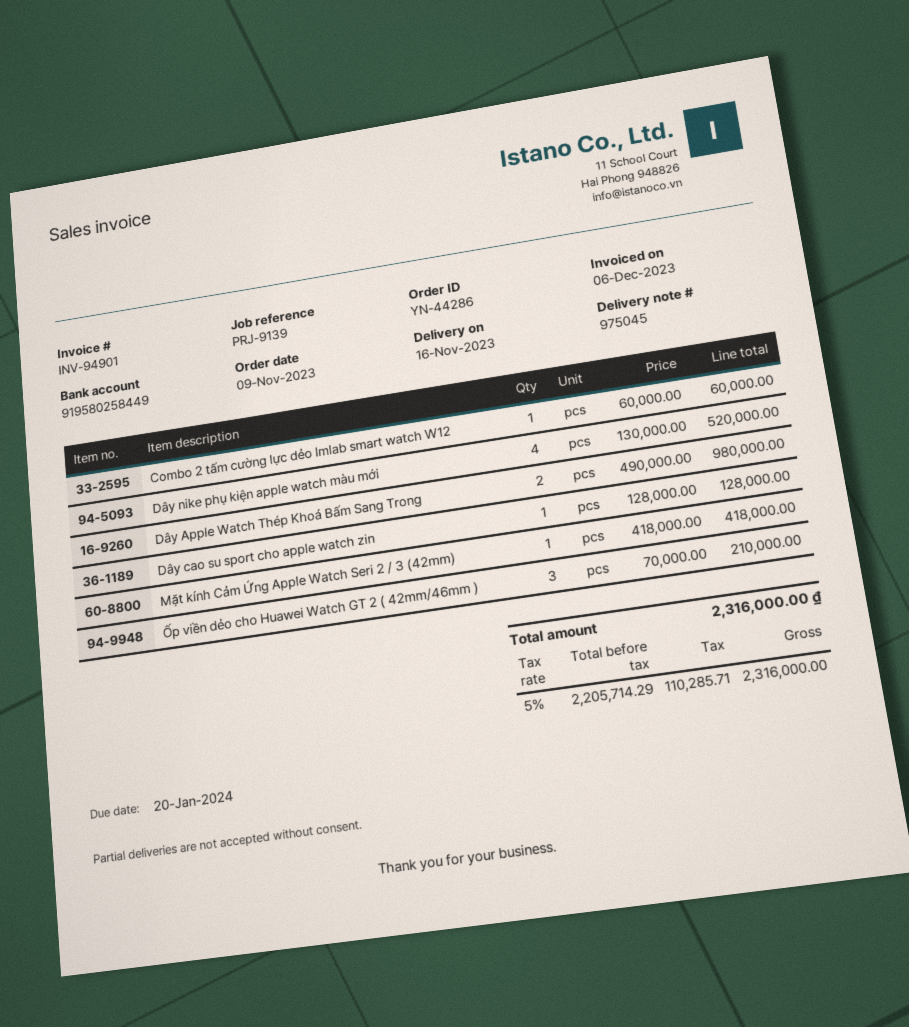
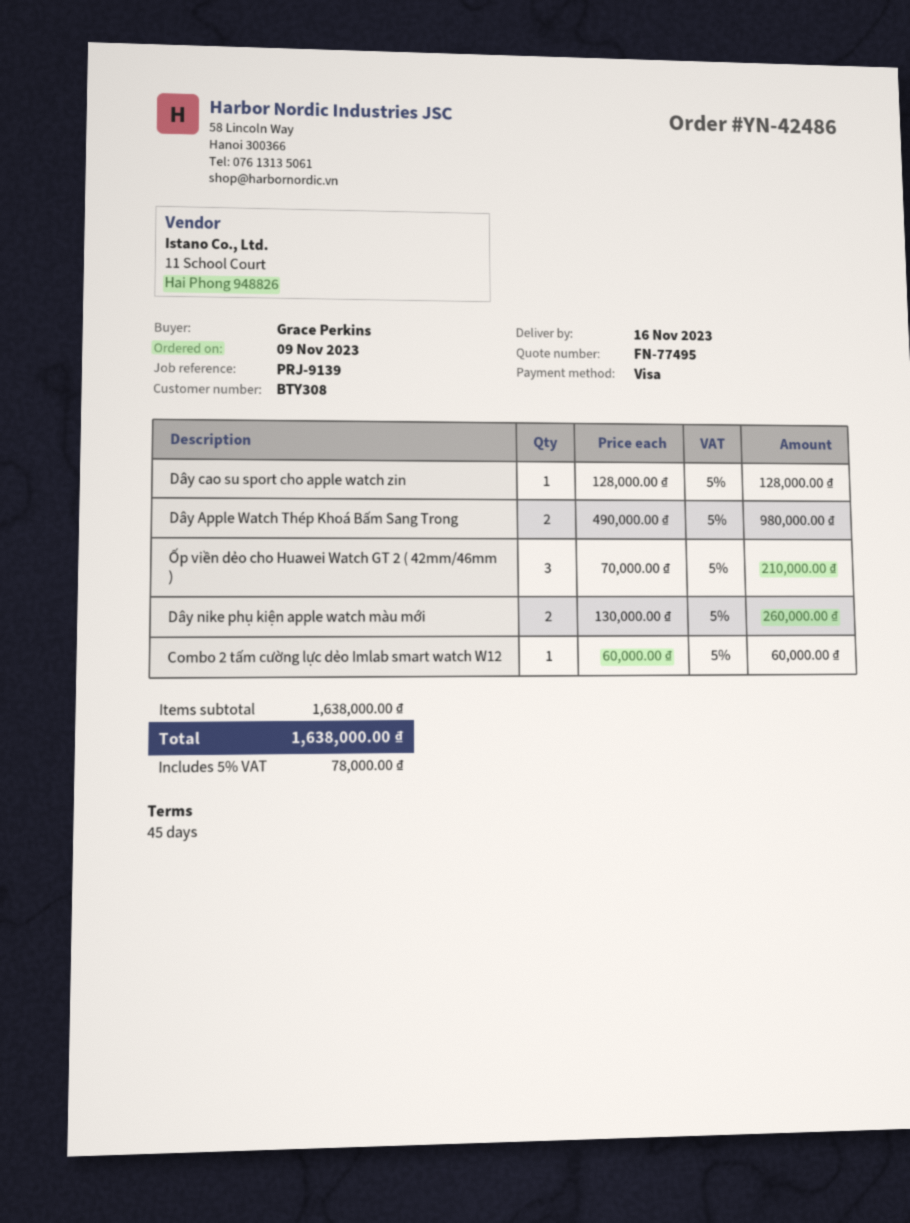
order number: YN-44286 -> YN-42486
Dây nike phụ kiện apple watch màu mới: 4 x 130000.00 = 520000.00 -> 2 x 130000.00 = 260000.00
Mặt kính Cảm Ứng Apple Watch Seri 2 / 3 (42mm): 1 x 418000.00 = 418000.00 -> none
tax: 5% = 110285.71 -> 5% = 78000.00
total: 2316000.00 -> 1638000.00

